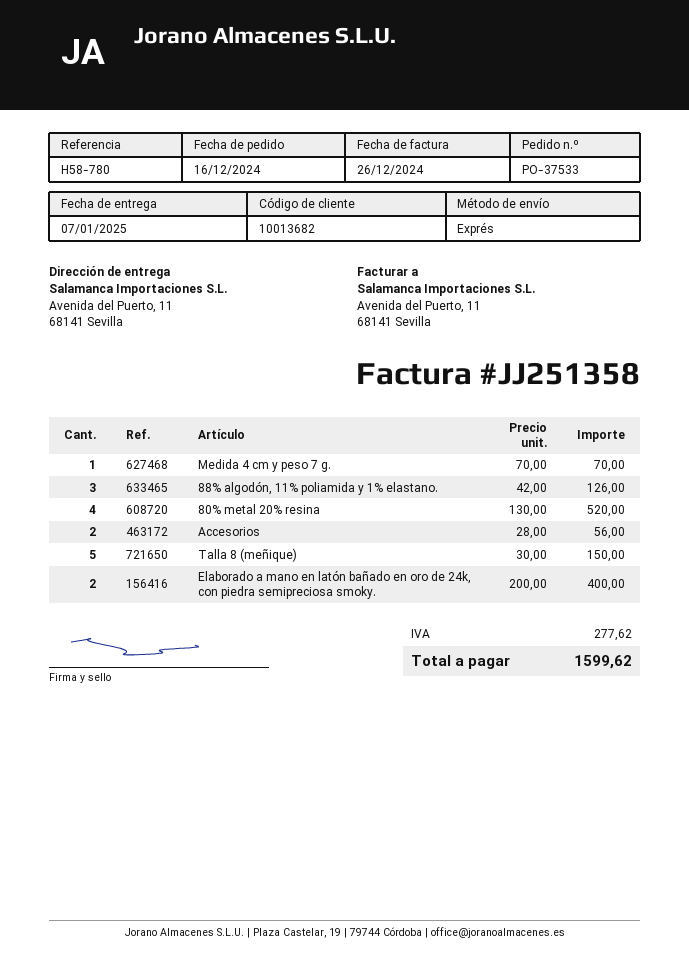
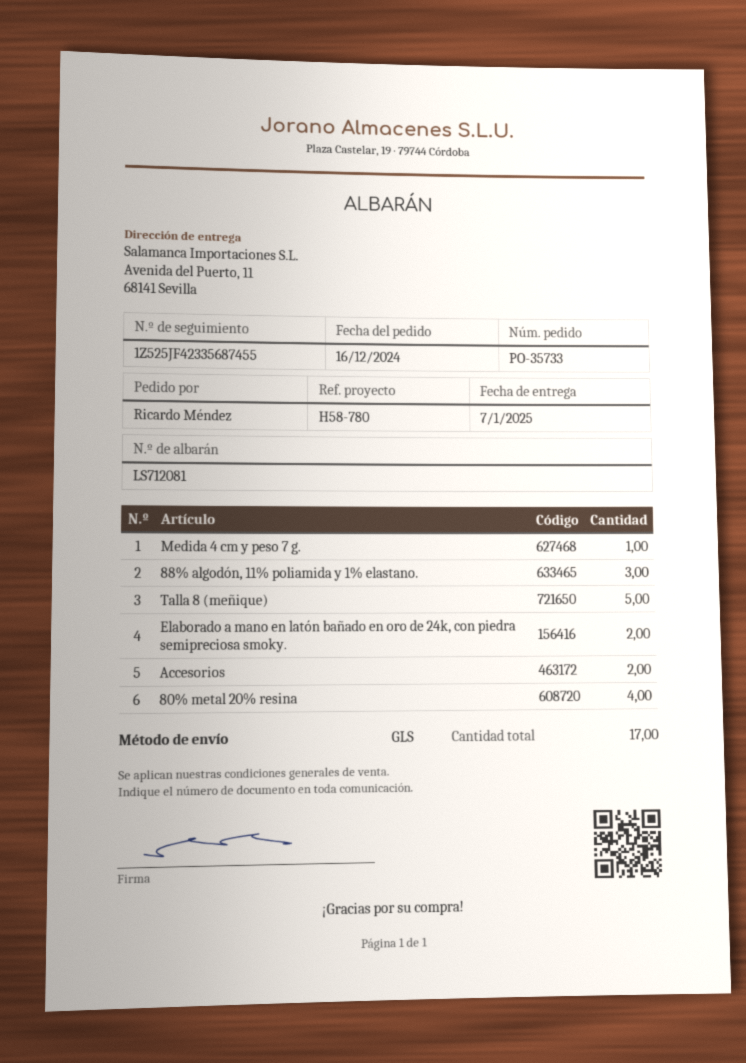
order number: PO-37533 -> PO-35733
shipping method: express -> GLS

